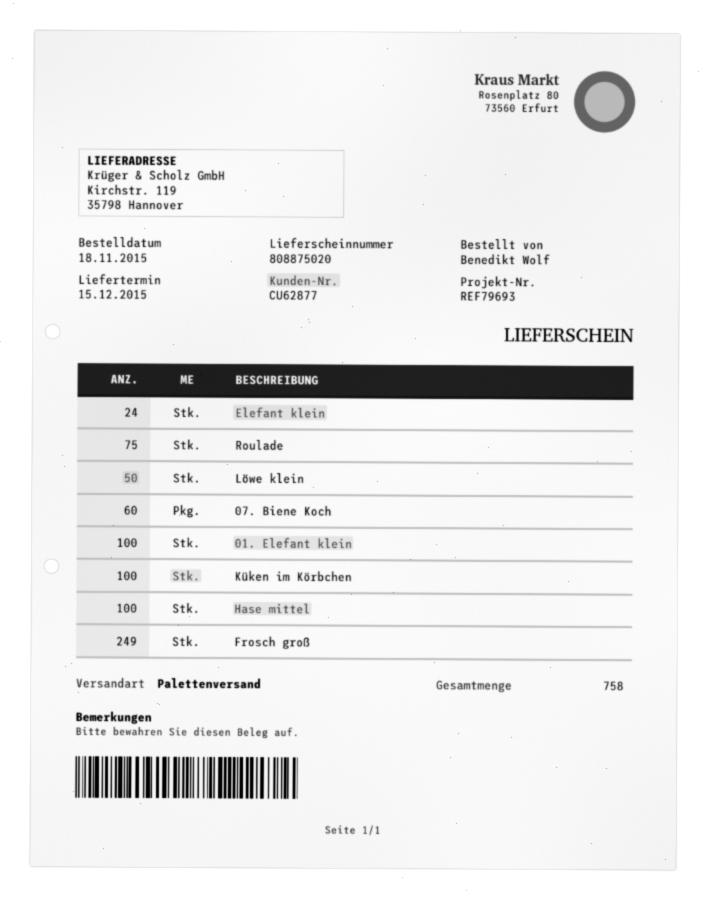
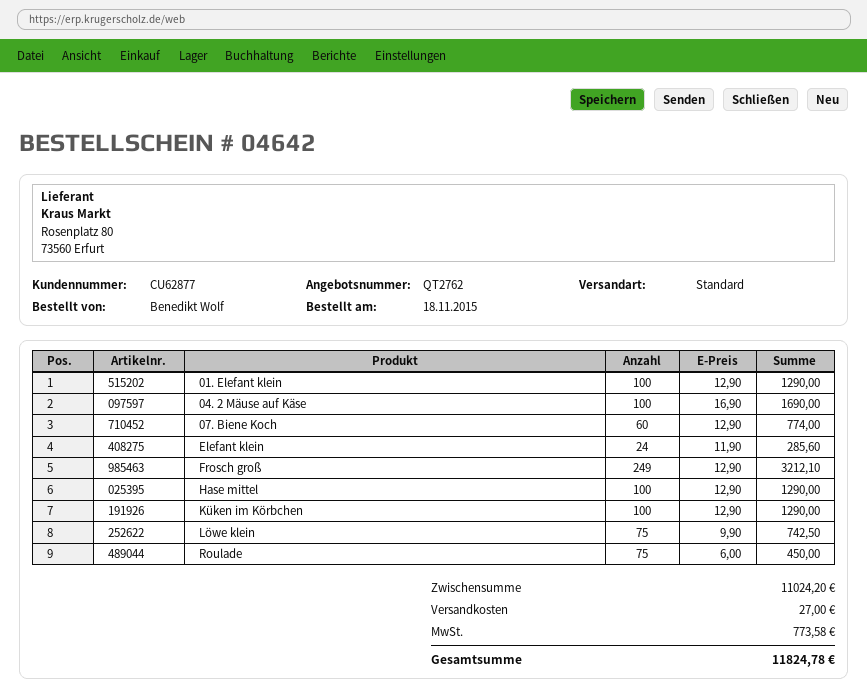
shipping method: pallet freight -> standard
Löwe klein: 50 -> 75
04. 2 Mäuse auf Käse: none -> 100

